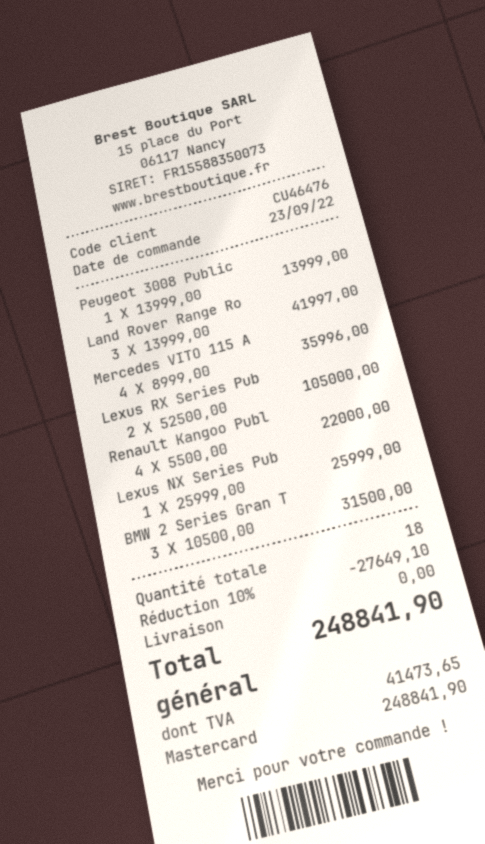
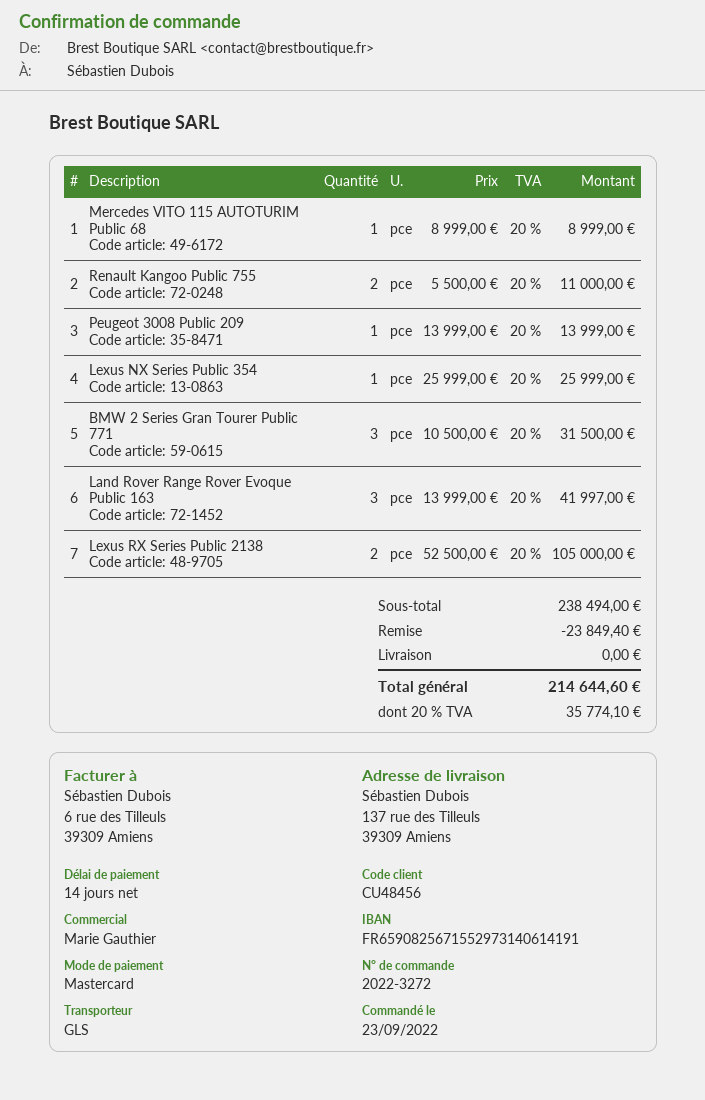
customer number: CU46476 -> CU48456
Mercedes VITO 115 A: 4 x 8999.00 = 35996.00 -> 1 x 8999.00 = 8999.00
Renault Kangoo Publ: 4 x 5500.00 = 22000.00 -> 2 x 5500.00 = 11000.00
discount: 27649.10 -> 23849.40
tax: 41473.65 -> 35774.10
total: 248841.90 -> 214644.60

